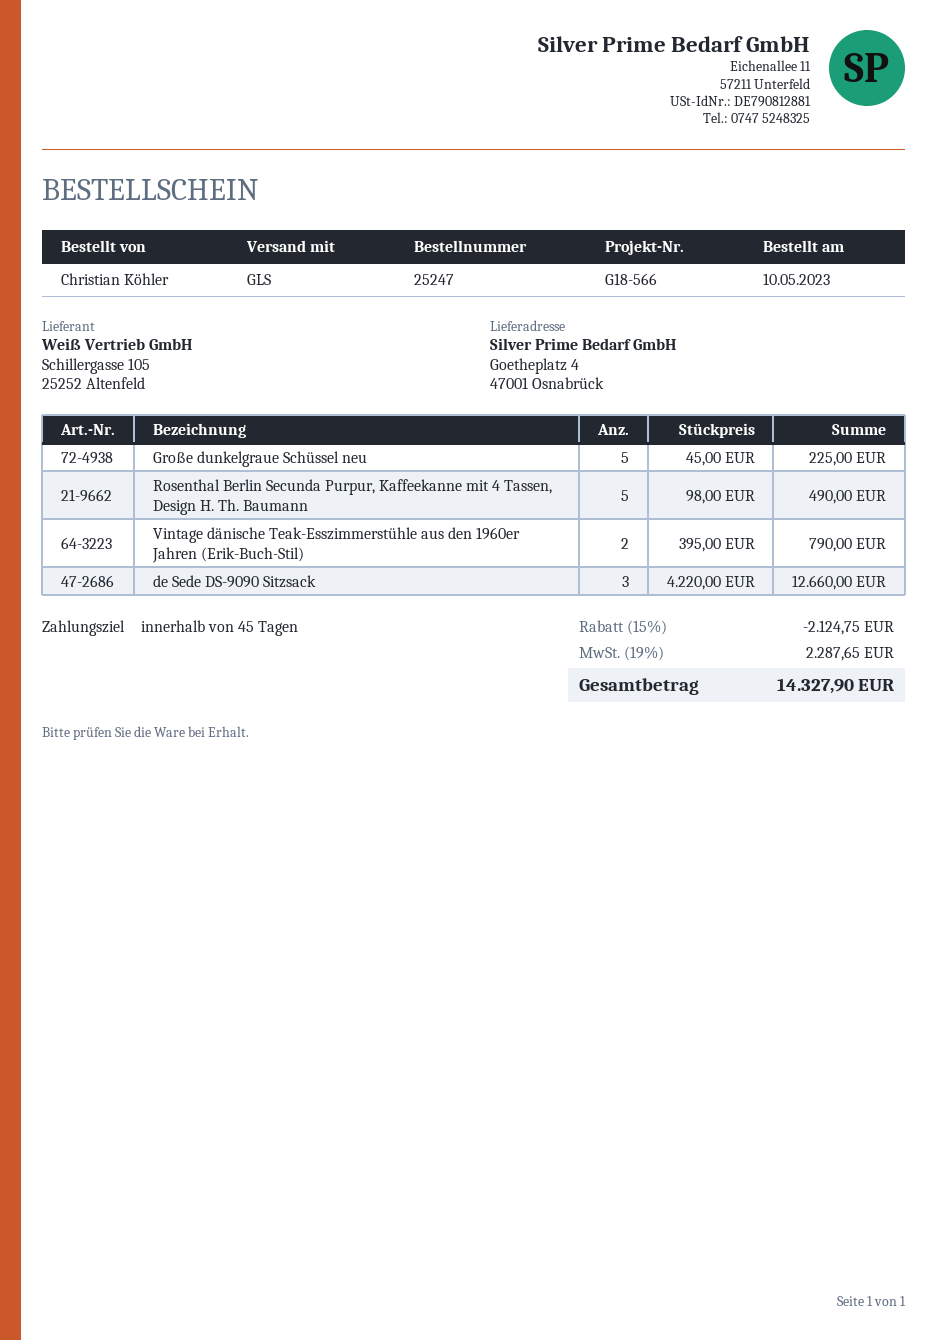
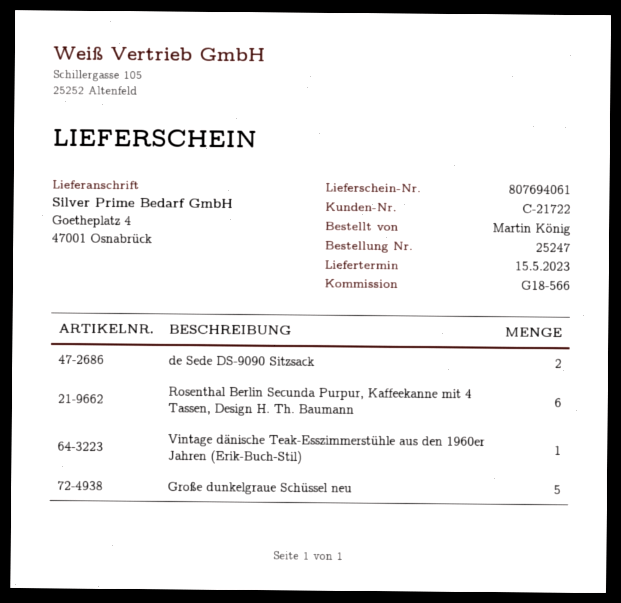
ordered by: Christian Köhler -> Martin König
Rosenthal Berlin Secunda Purpur, Kaffeekanne mit 4 Tassen, Design H. Th. Baumann: 5 -> 6
Vintage dänische Teak-Esszimmerstühle aus den 1960er Jahren (Erik-Buch-Stil): 2 -> 1
de Sede DS-9090 Sitzsack: 3 -> 2

